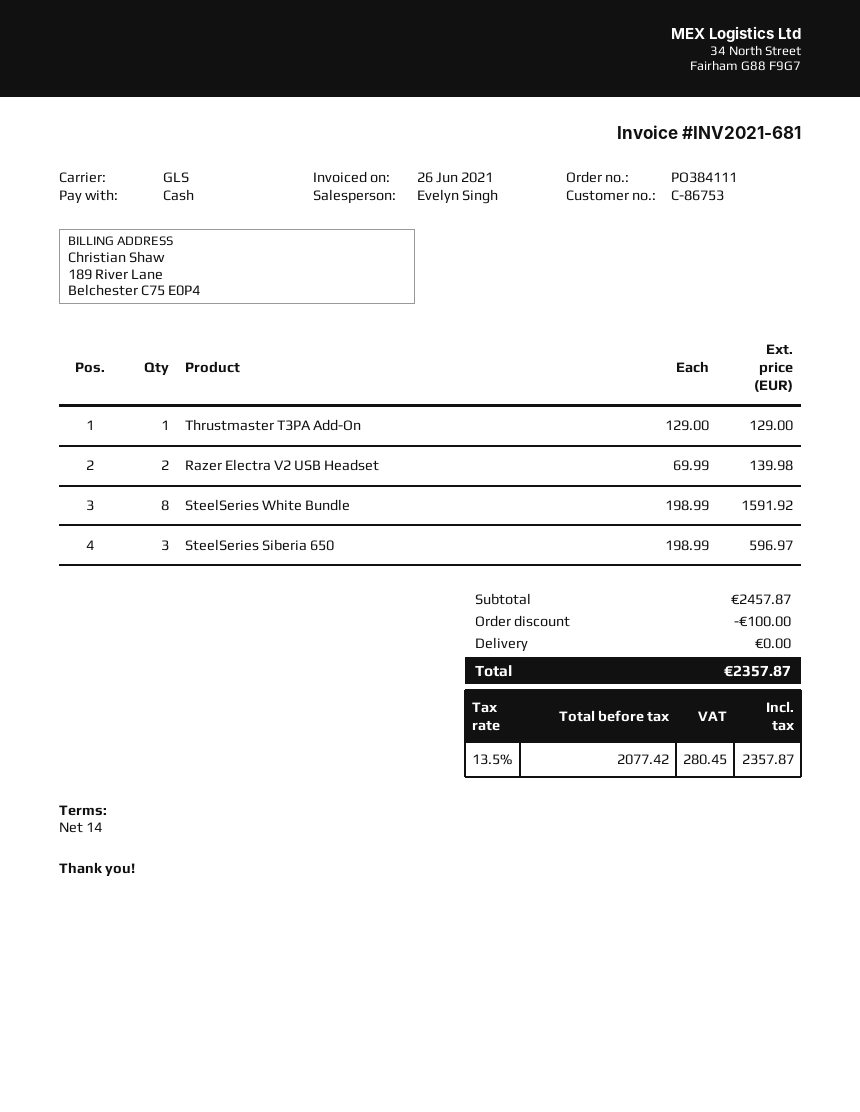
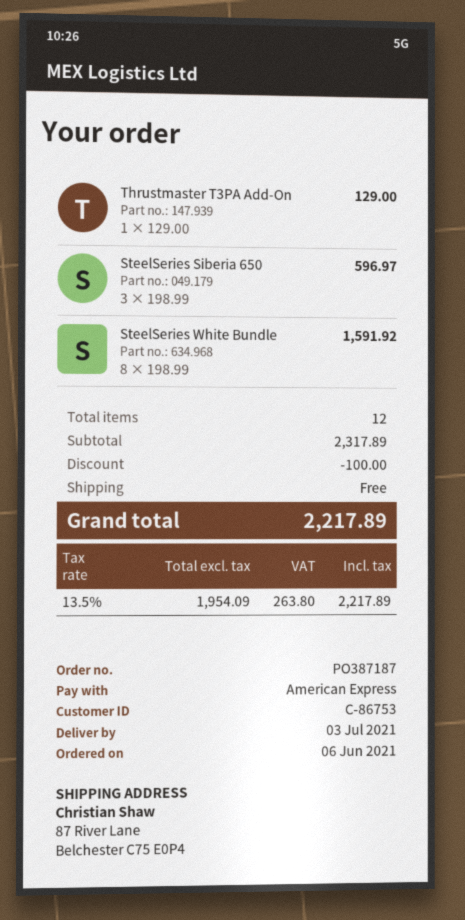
order number: PO384111 -> PO387187
payment method: cash -> American Express
Razer Electra V2 USB Headset: 2 x 69.99 = 139.98 -> none
subtotal: 2457.87 -> 2317.89
net: 2077.42 -> 1954.09
tax: 13.5% = 280.45 -> 13.5% = 263.80
total: 2357.87 -> 2217.89

